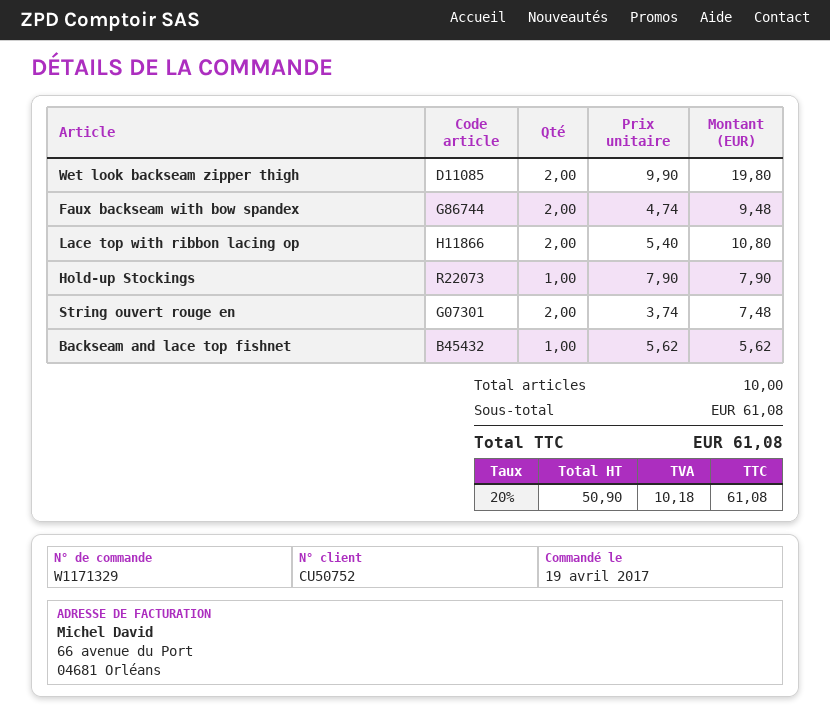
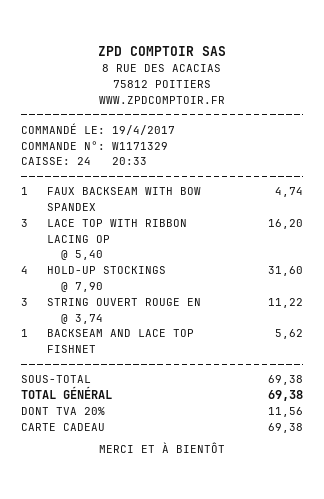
Wet look backseam zipper thigh: 2 x 9.90 = 19.80 -> none
Faux backseam with bow spandex: 2 x 4.74 = 9.48 -> 1 x 4.74 = 4.74
Lace top with ribbon lacing op: 2 x 5.40 = 10.80 -> 3 x 5.40 = 16.20
Hold-up Stockings: 1 x 7.90 = 7.90 -> 4 x 7.90 = 31.60
String ouvert rouge en: 2 x 3.74 = 7.48 -> 3 x 3.74 = 11.22
subtotal: 61.08 -> 69.38
tax: 20% = 10.18 -> 20% = 11.56
total: 61.08 -> 69.38

